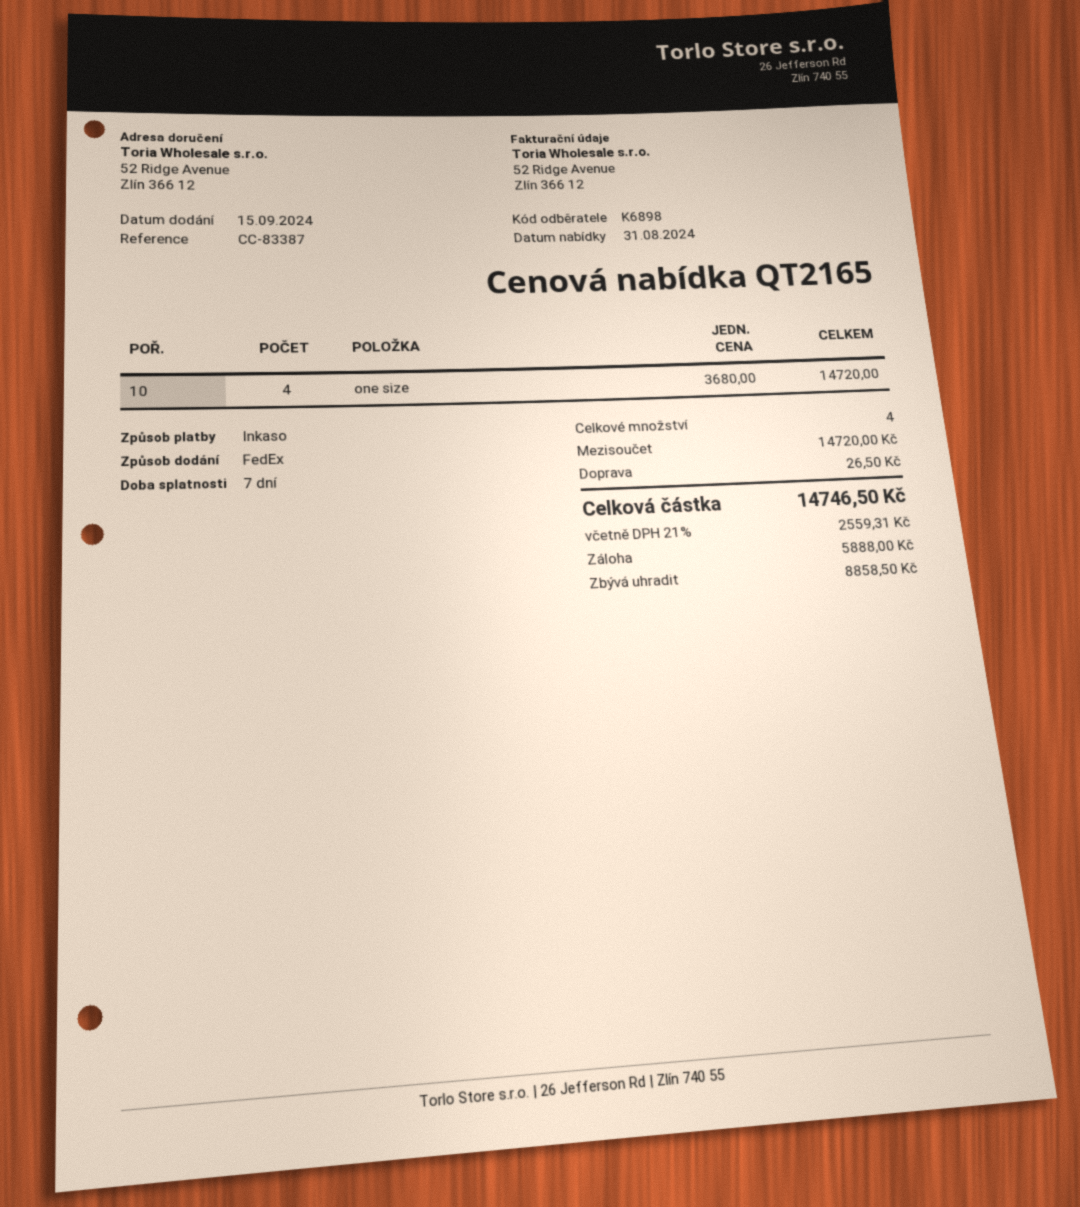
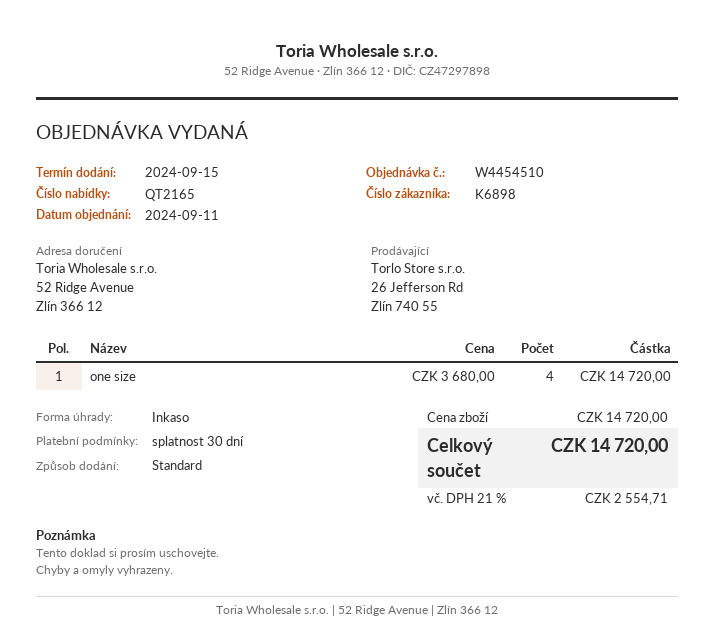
payment terms: 7 days -> 30 days
shipping method: FedEx -> standard
shipping: 26.50 -> none
tax: 21% = 2559.31 -> 21% = 2554.71
total: 14746.50 -> 14720.00

